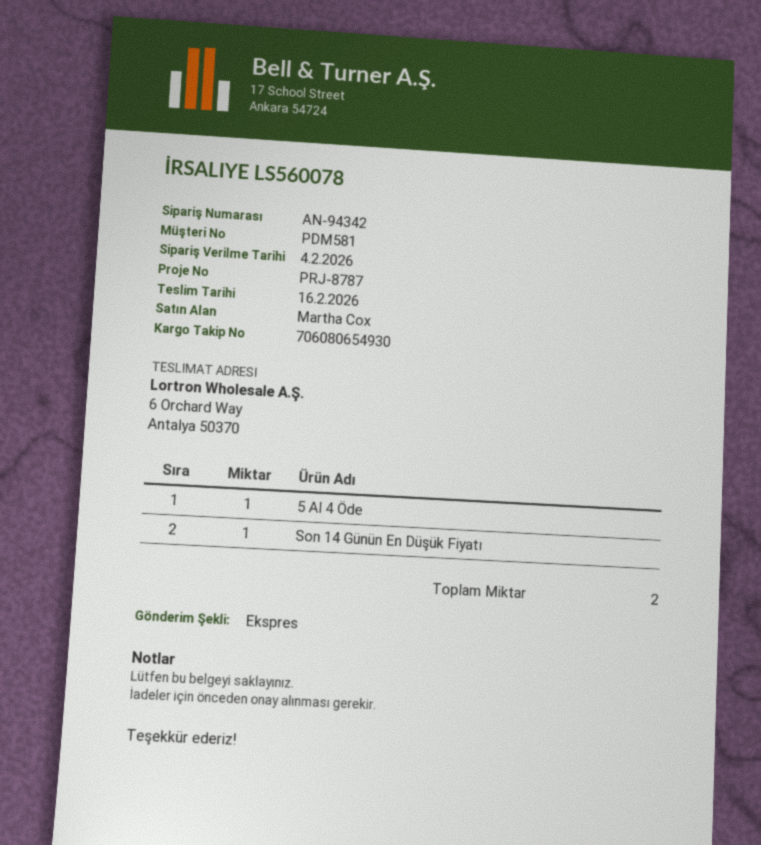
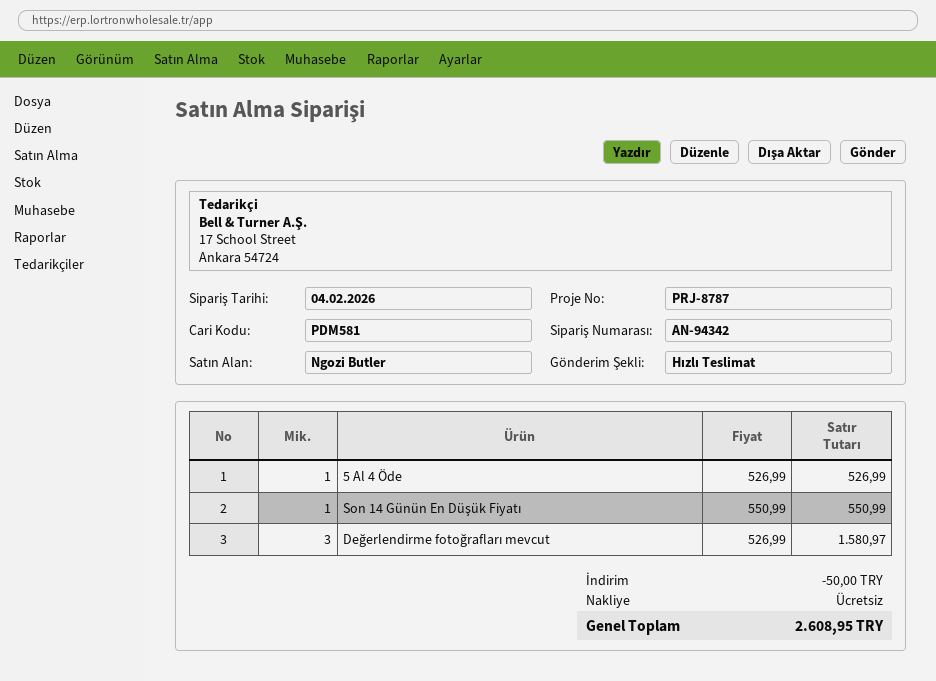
ordered by: Martha Cox -> Ngozi Butler
Değerlendirme fotoğrafları mevcut: none -> 3

